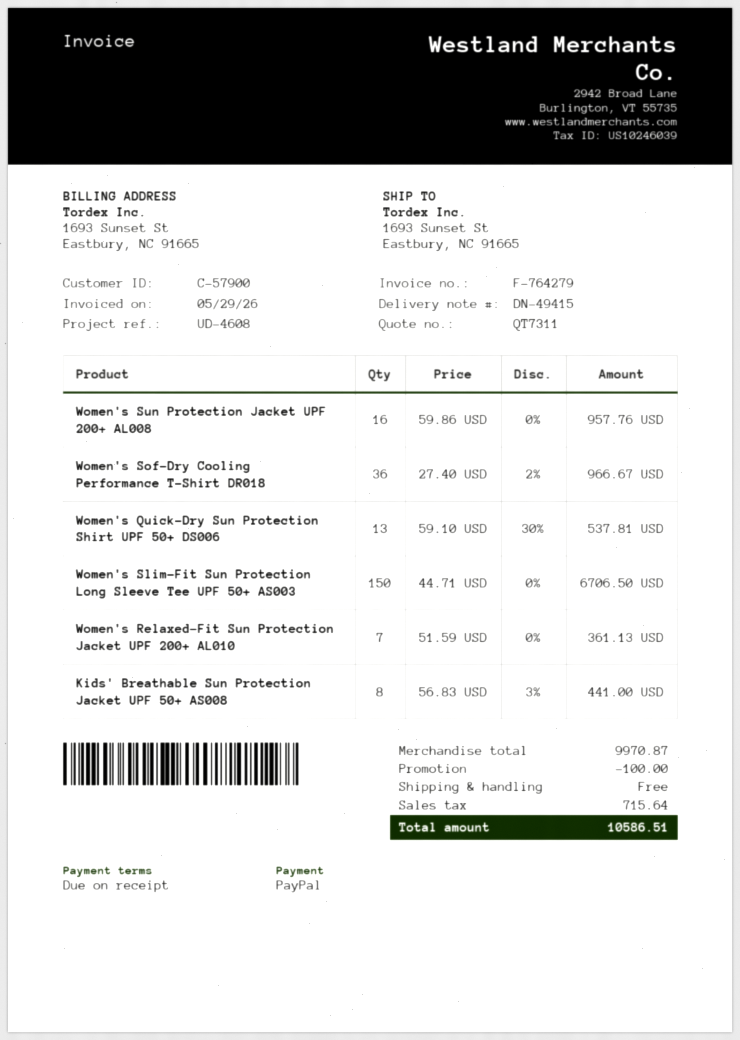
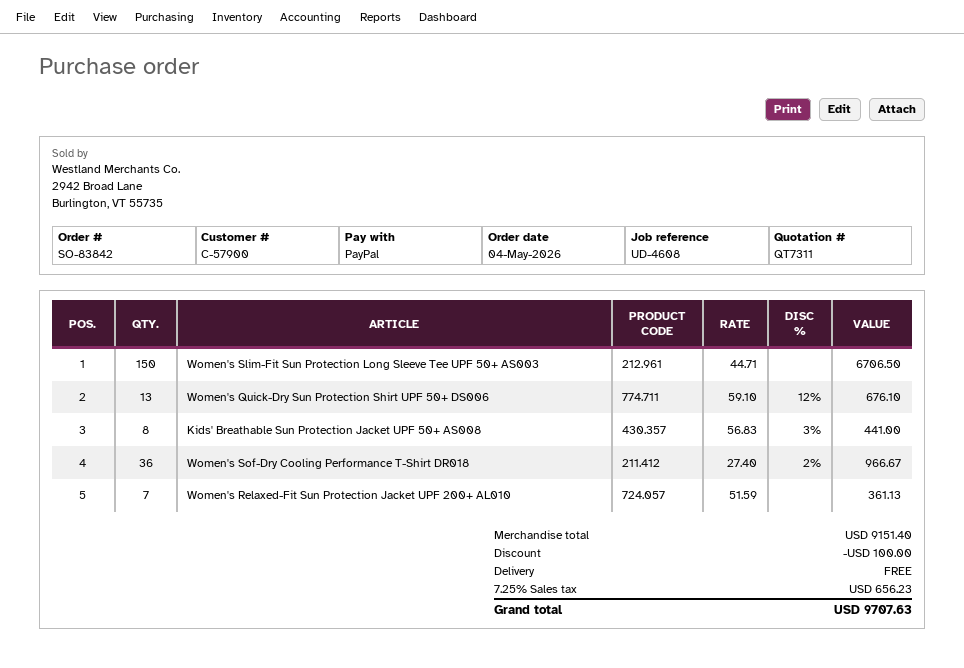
Women's Sun Protection Jacket UPF 200+ AL008: 16 x 59.86 = 957.76 -> none
Women's Quick-Dry Sun Protection Shirt UPF 50+ DS006: 13 x 59.10 - 30% = 537.81 -> 13 x 59.10 - 12% = 676.10
subtotal: 9970.87 -> 9151.40
tax: 715.64 -> 656.23
total: 10586.51 -> 9707.63

